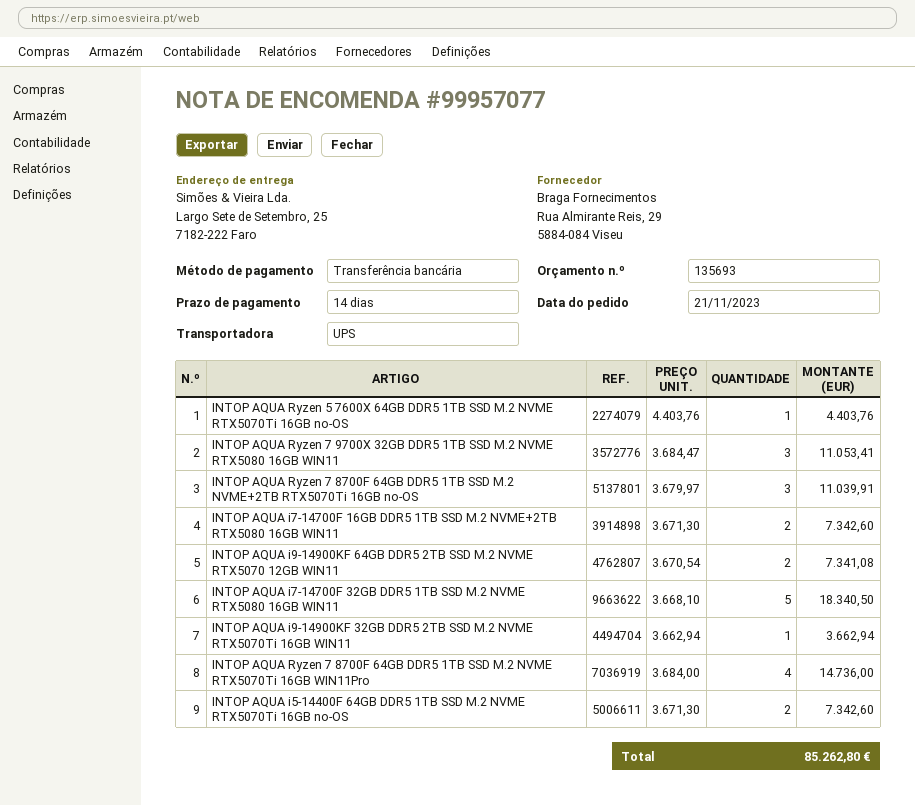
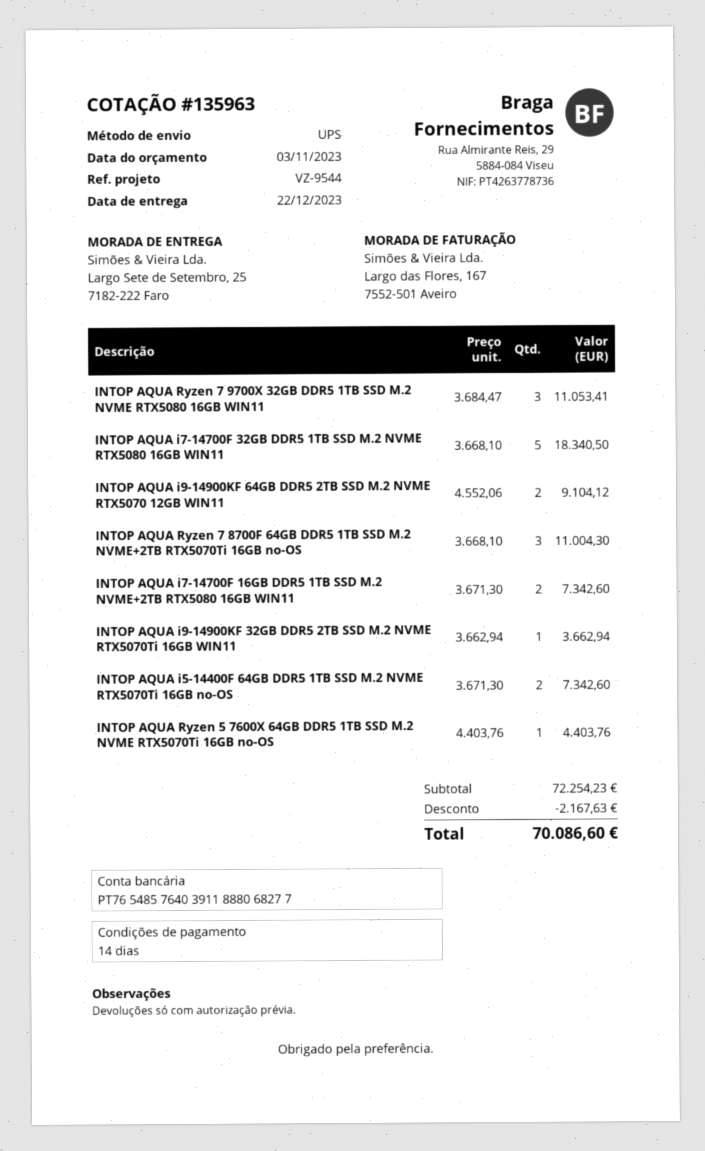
quote number: 135693 -> 135963
INTOP AQUA Ryzen 7 8700F 64GB DDR5 1TB SSD M.2 NVME+2TB RTX5070Ti 16GB no-OS: 3 x 3679.97 = 11039.91 -> 3 x 3668.10 = 11004.30
INTOP AQUA i9-14900KF 64GB DDR5 2TB SSD M.2 NVME RTX5070 12GB WIN11: 2 x 3670.54 = 7341.08 -> 2 x 4552.06 = 9104.12
INTOP AQUA Ryzen 7 8700F 64GB DDR5 1TB SSD M.2 NVME RTX5070Ti 16GB WIN11Pro: 4 x 3684.00 = 14736.00 -> none
discount: none -> 2167.63
total: 85262.80 -> 70086.60

